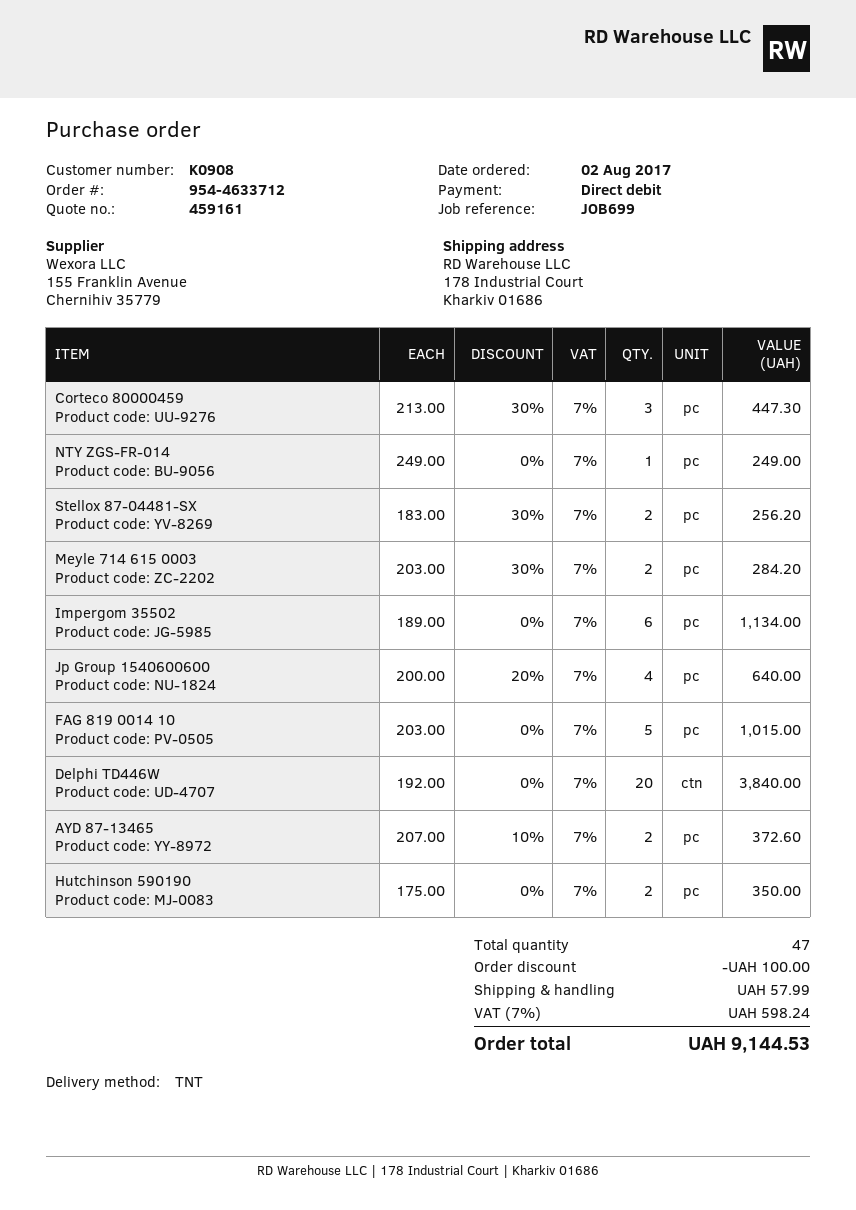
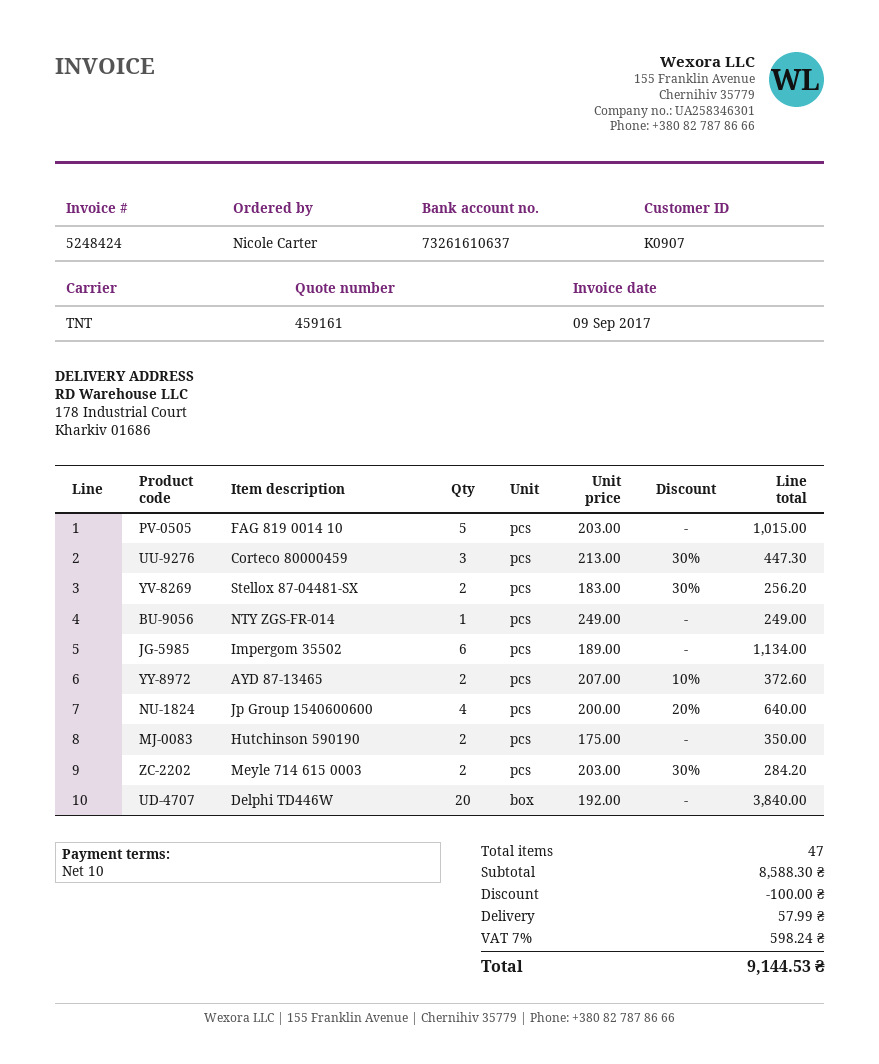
customer number: K0908 -> K0907

